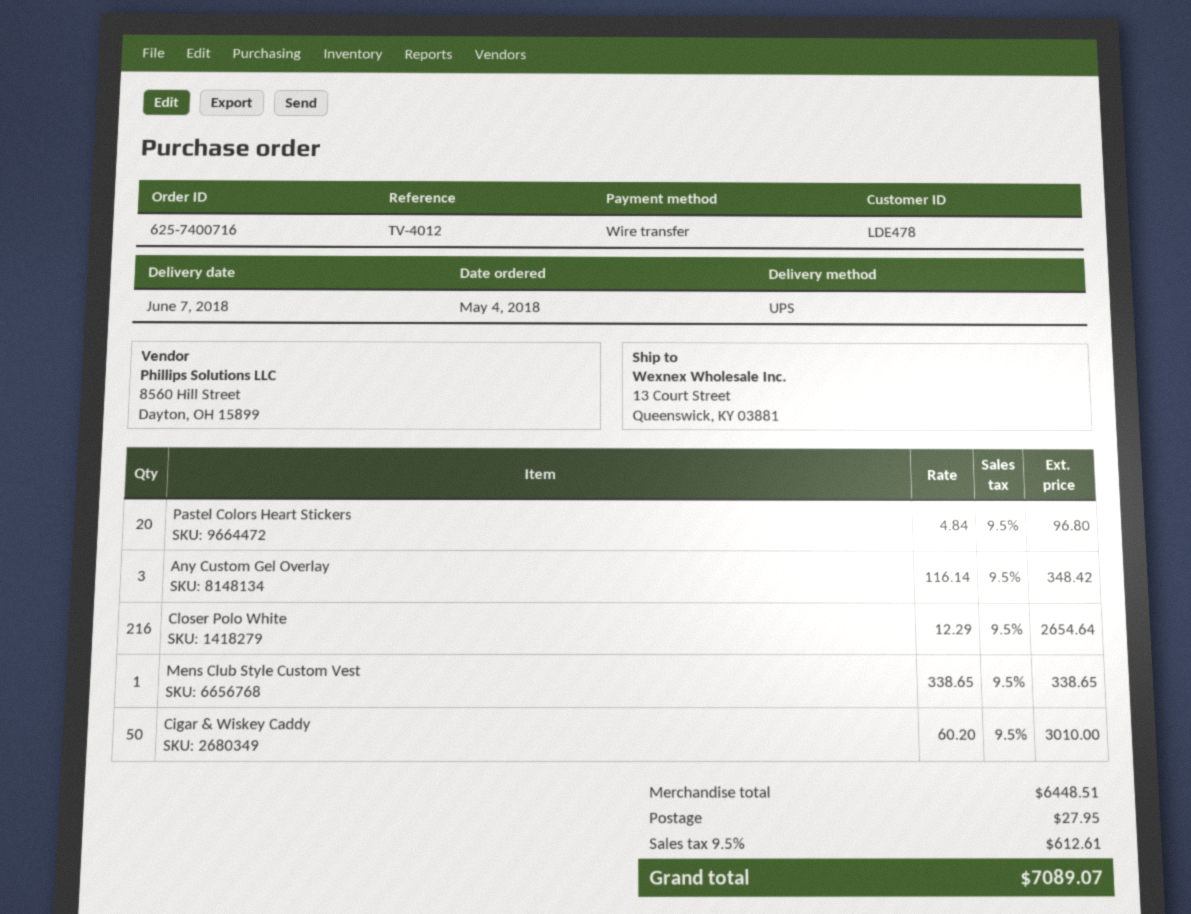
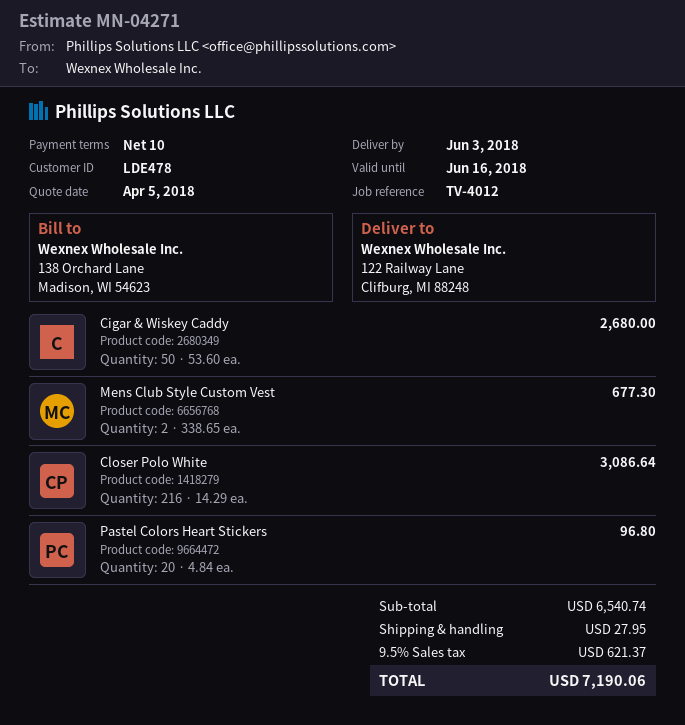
delivery date: 2018-06-07 -> 2018-06-03
ship to: 13 Court Street, Queenswick, KY 03881 -> 122 Railway Lane, Clifburg, MI 88248
Any Custom Gel Overlay: 3 x 116.14 = 348.42 -> none
Closer Polo White: 216 x 12.29 = 2654.64 -> 216 x 14.29 = 3086.64
Mens Club Style Custom Vest: 1 x 338.65 = 338.65 -> 2 x 338.65 = 677.30
Cigar & Wiskey Caddy: 50 x 60.20 = 3010.00 -> 50 x 53.60 = 2680.00
subtotal: 6448.51 -> 6540.74
tax: 9.5% = 612.61 -> 9.5% = 621.37
total: 7089.07 -> 7190.06

